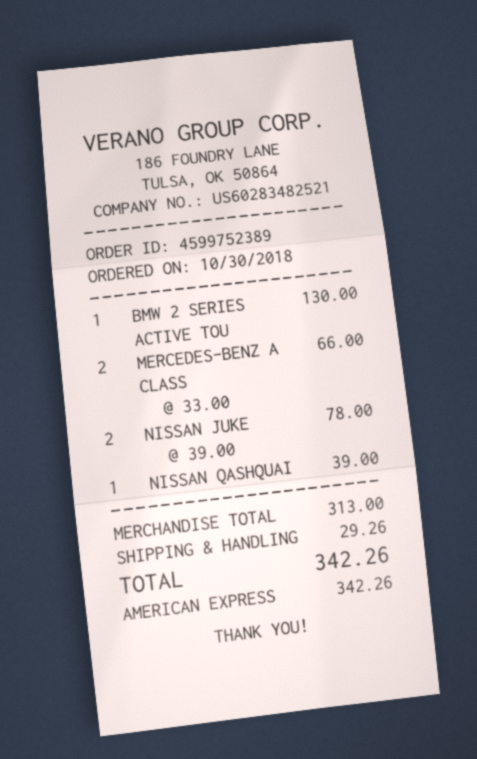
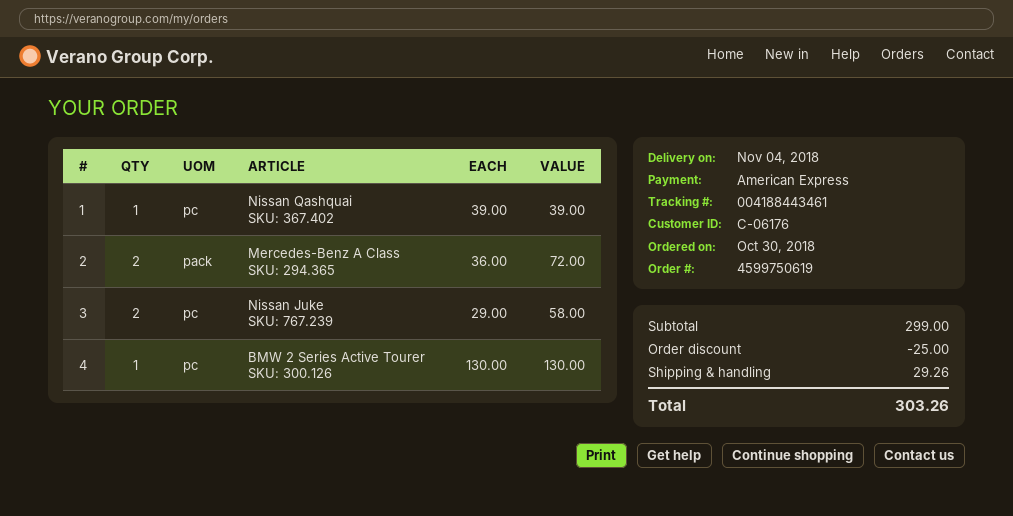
order number: 4599752389 -> 4599750619
MERCEDES-BENZ A CLASS: 2 x 33.00 = 66.00 -> 2 x 36.00 = 72.00
NISSAN JUKE: 2 x 39.00 = 78.00 -> 2 x 29.00 = 58.00
subtotal: 313.00 -> 299.00
discount: none -> 25.00
total: 342.26 -> 303.26

